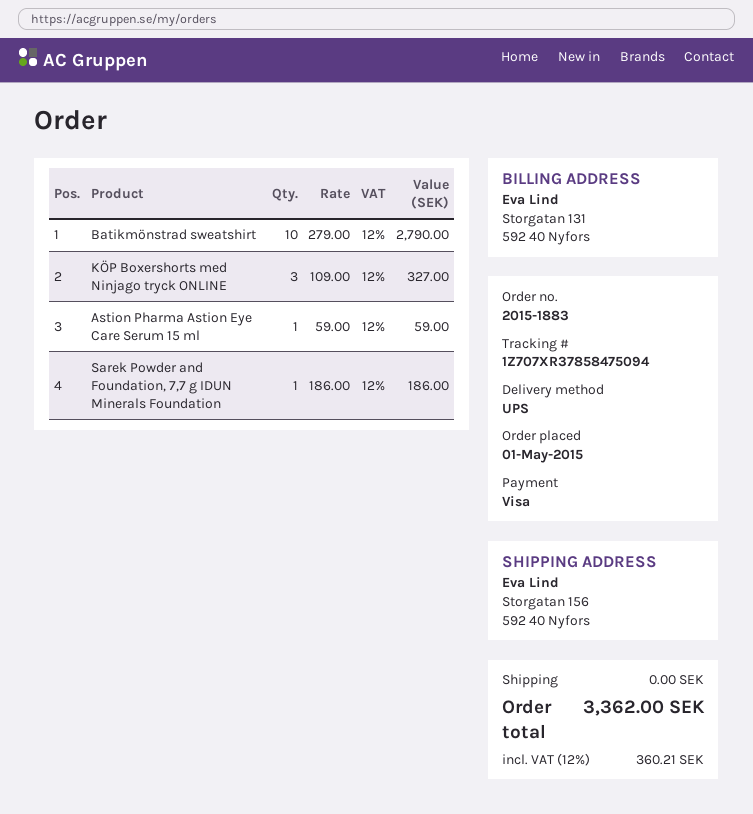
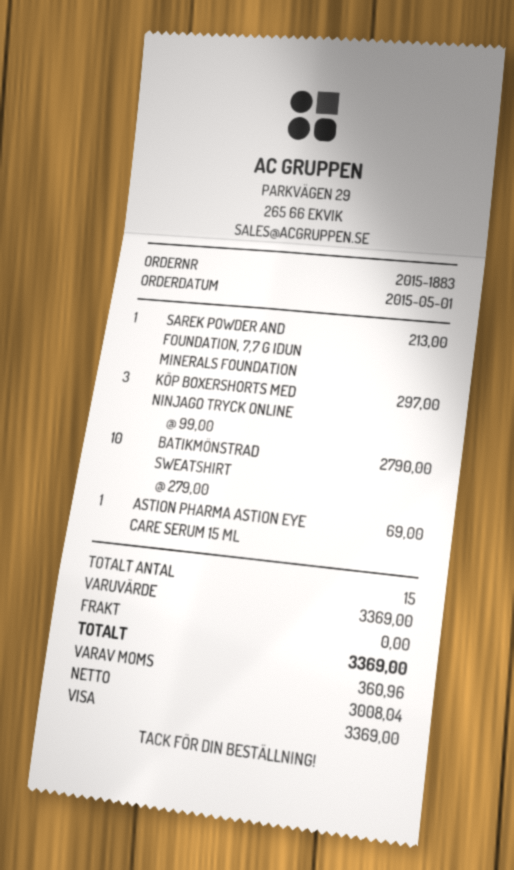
KÖP Boxershorts med Ninjago tryck ONLINE: 3 x 109.00 = 327.00 -> 3 x 99.00 = 297.00
Astion Pharma Astion Eye Care Serum 15 ml: 1 x 59.00 = 59.00 -> 1 x 69.00 = 69.00
Sarek Powder and Foundation, 7,7 g IDUN Minerals Foundation: 1 x 186.00 = 186.00 -> 1 x 213.00 = 213.00
tax: 360.21 -> 360.96
total: 3362.00 -> 3369.00

